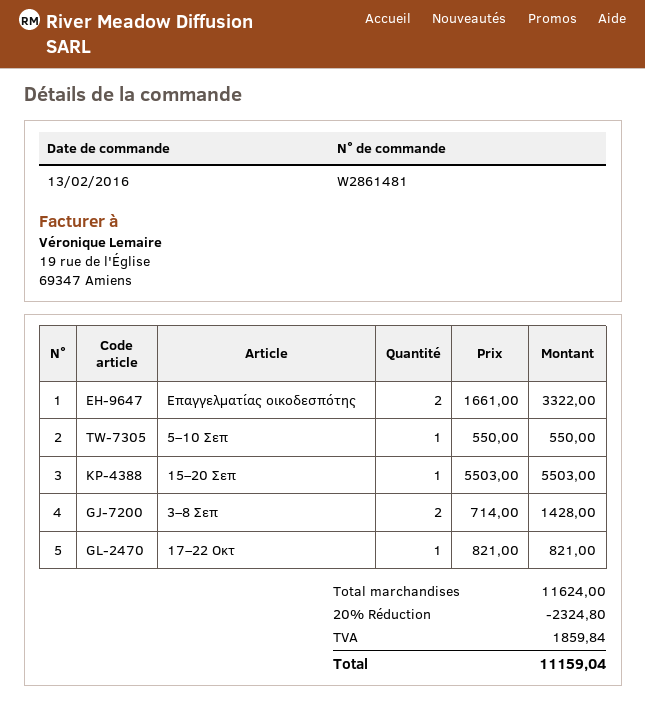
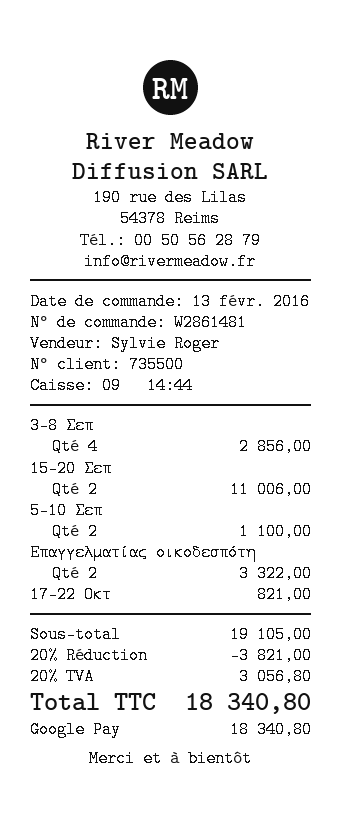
5–10 Σεπ: 1 for 550.00 -> 2 for 1100.00
15–20 Σεπ: 1 for 5503.00 -> 2 for 11006.00
3–8 Σεπ: 2 for 1428.00 -> 4 for 2856.00
subtotal: 11624.00 -> 19105.00
discount: 20% = 2324.80 -> 20% = 3821.00
tax: 1859.84 -> 3056.80
total: 11159.04 -> 18340.80

